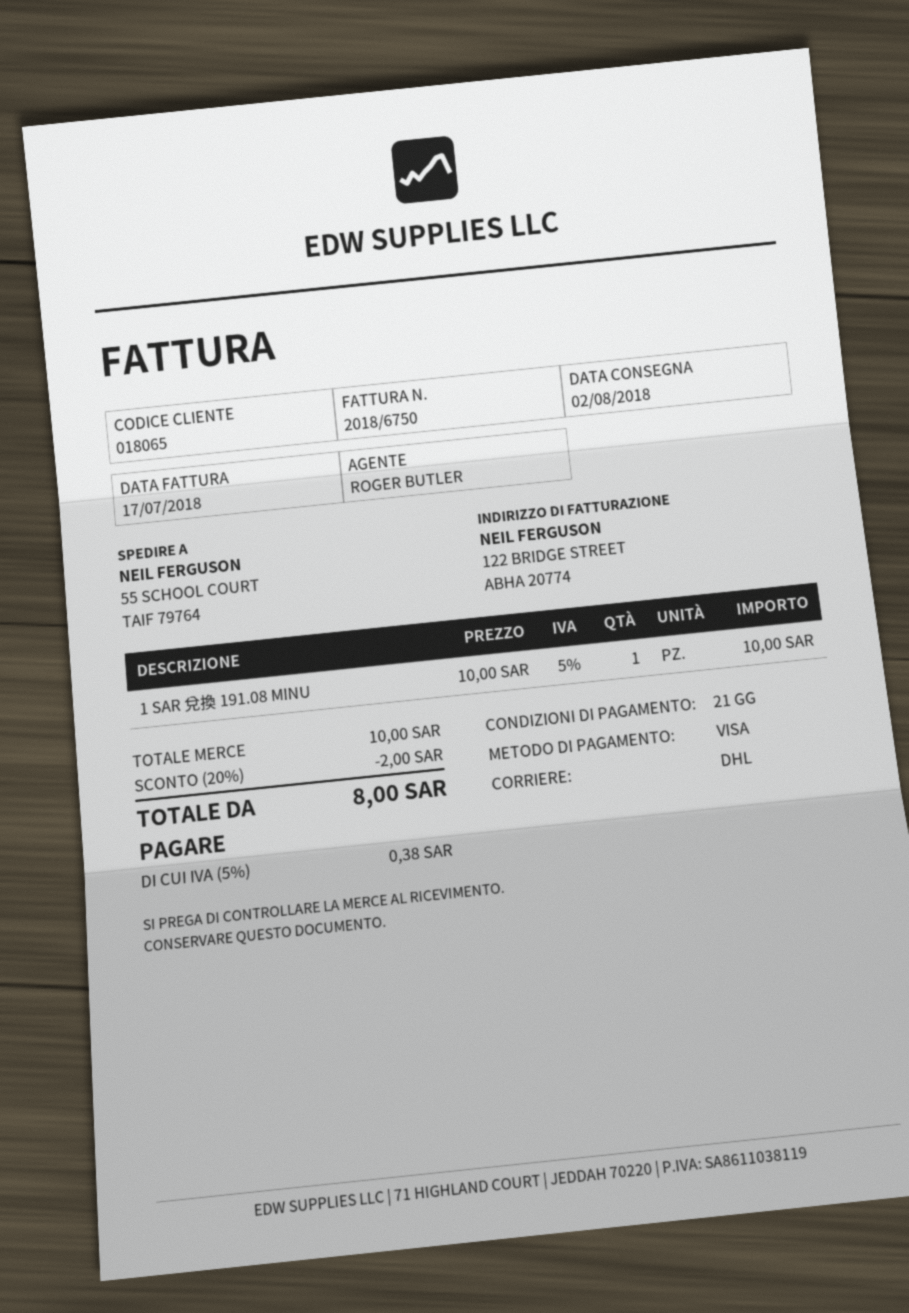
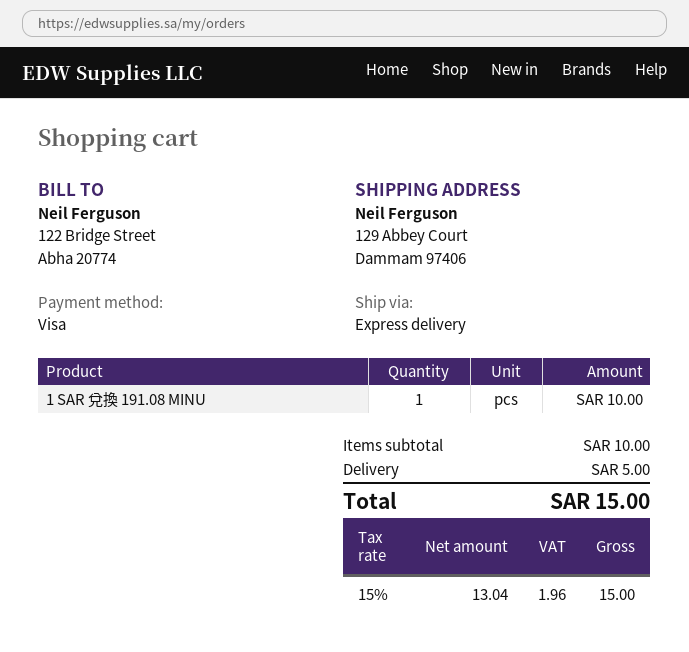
shipping method: DHL -> express
ship to: 55 SCHOOL COURT, TAIF 79764 -> 129 Abbey Court, Dammam 97406
discount: 20% = 2.00 -> none
shipping: none -> 5.00
tax: 5% = 0.38 -> 15% = 1.96
total: 8.00 -> 15.00

